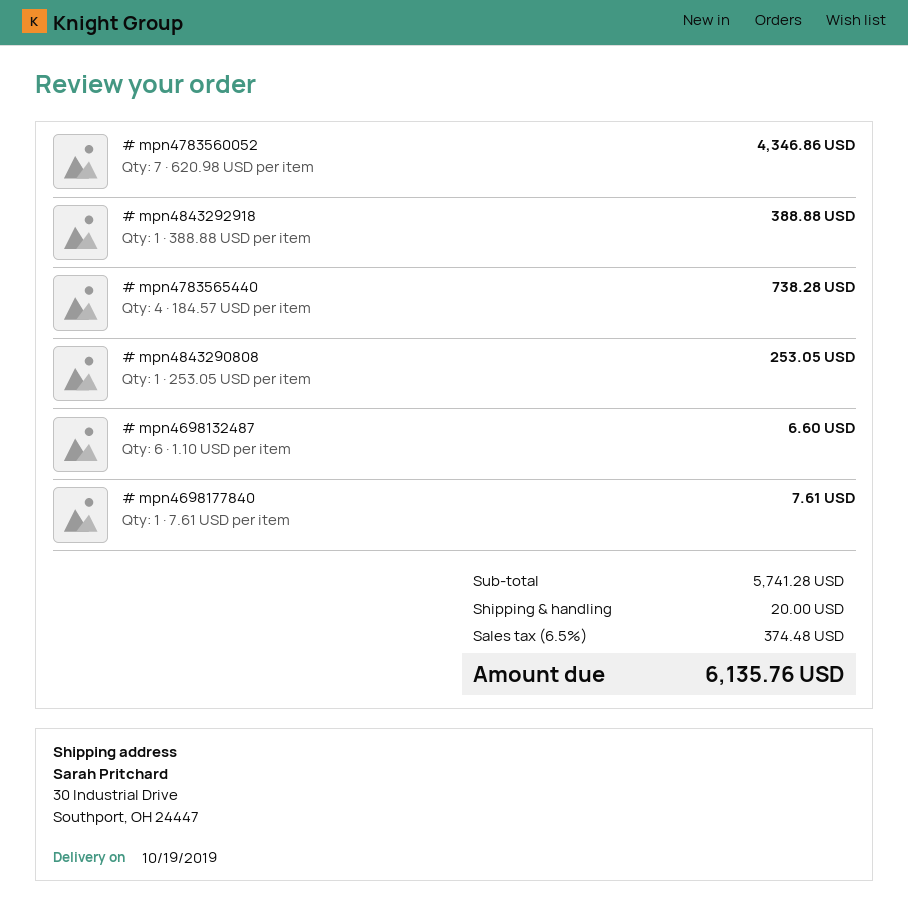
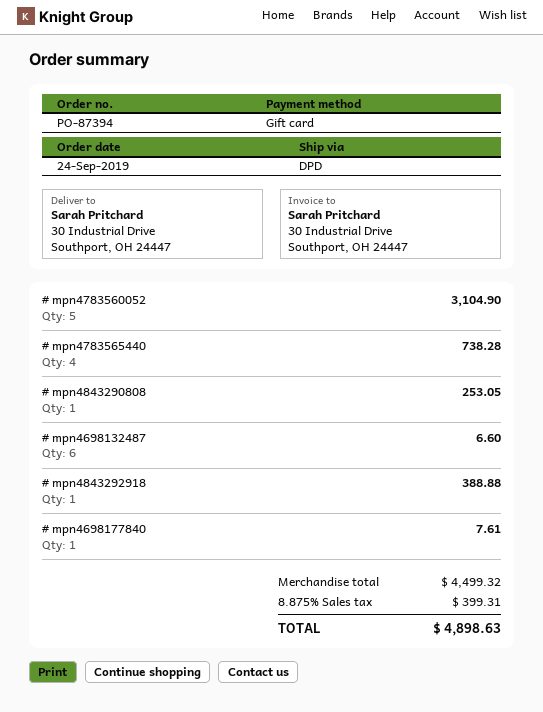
# mpn4783560052: 7 for 4346.86 -> 5 for 3104.90
subtotal: 5741.28 -> 4499.32
shipping: 20.00 -> none
tax: 6.5% = 374.48 -> 8.875% = 399.31
total: 6135.76 -> 4898.63

